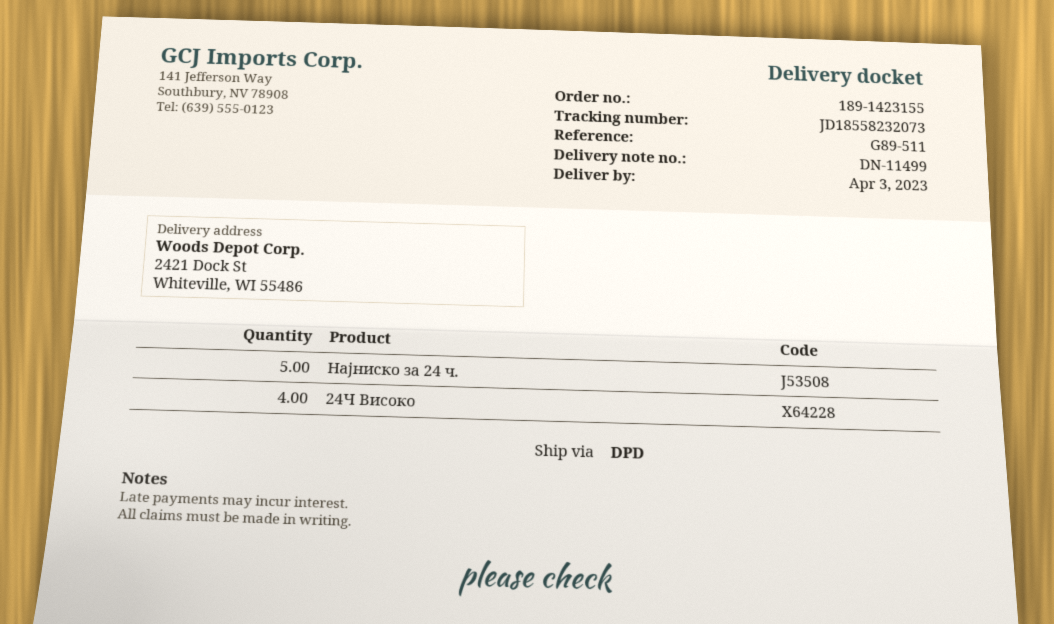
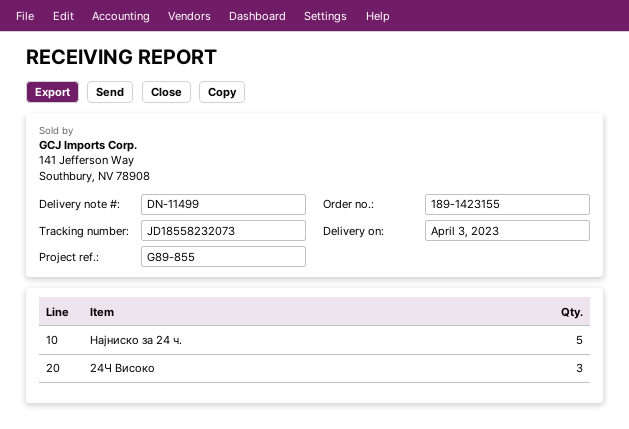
reference: G89-511 -> G89-855
24Ч Високо: 4 -> 3

